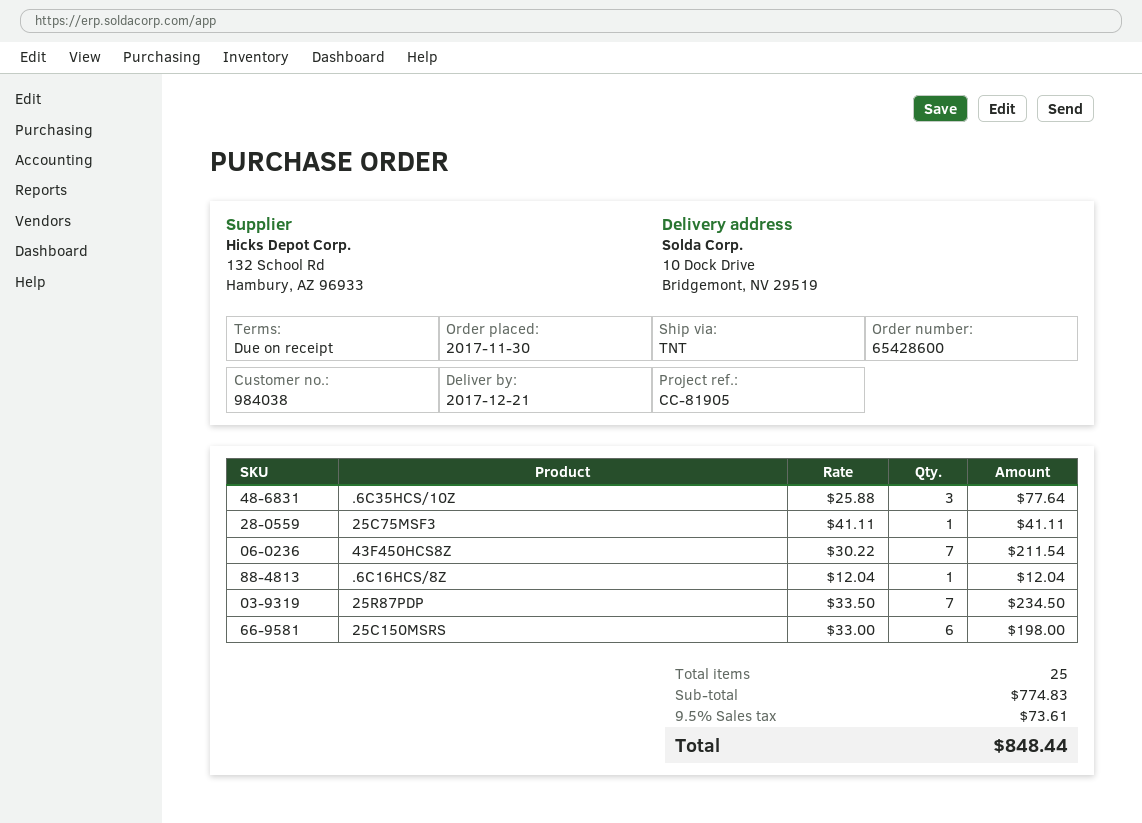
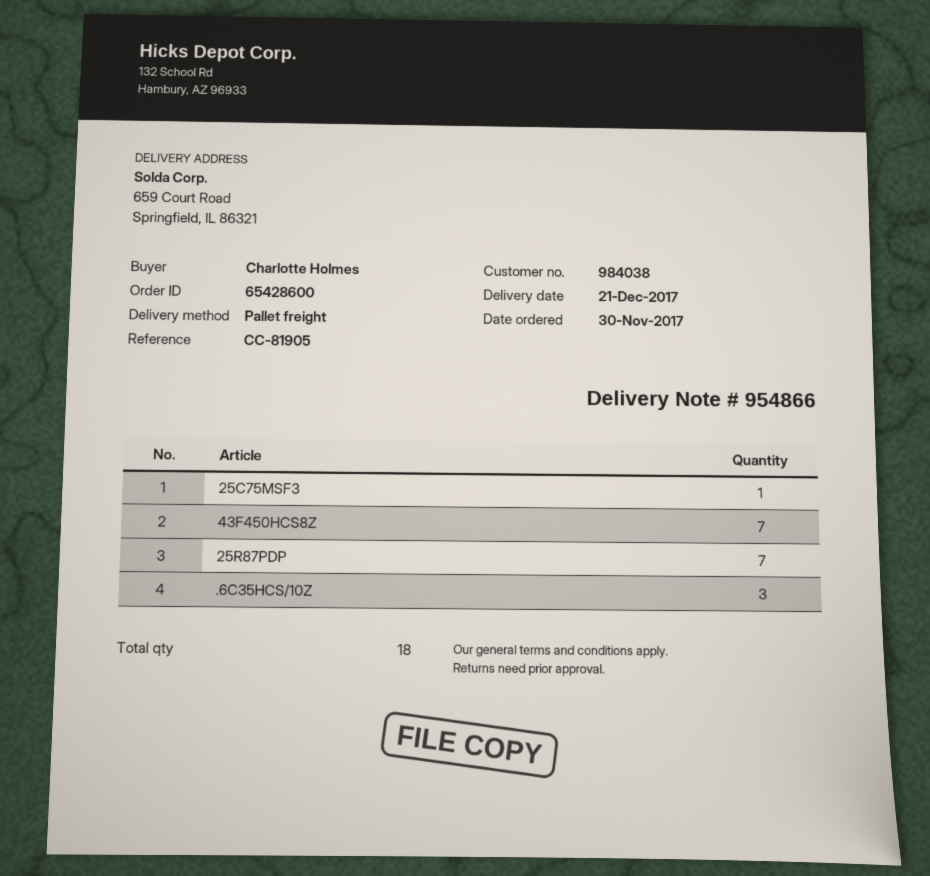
shipping method: TNT -> pallet freight
ship to: 10 Dock Drive, Bridgemont, NV 29519 -> 659 Court Road, Springfield, IL 86321
.6C16HCS/8Z: 1 -> none
25C150MSRS: 6 -> none
total quantity: 25 -> 18

